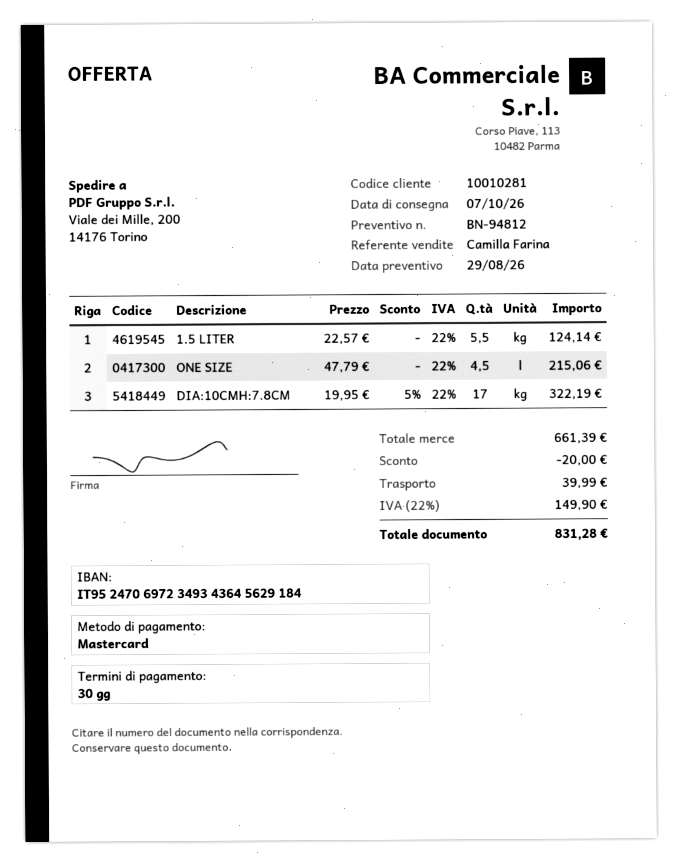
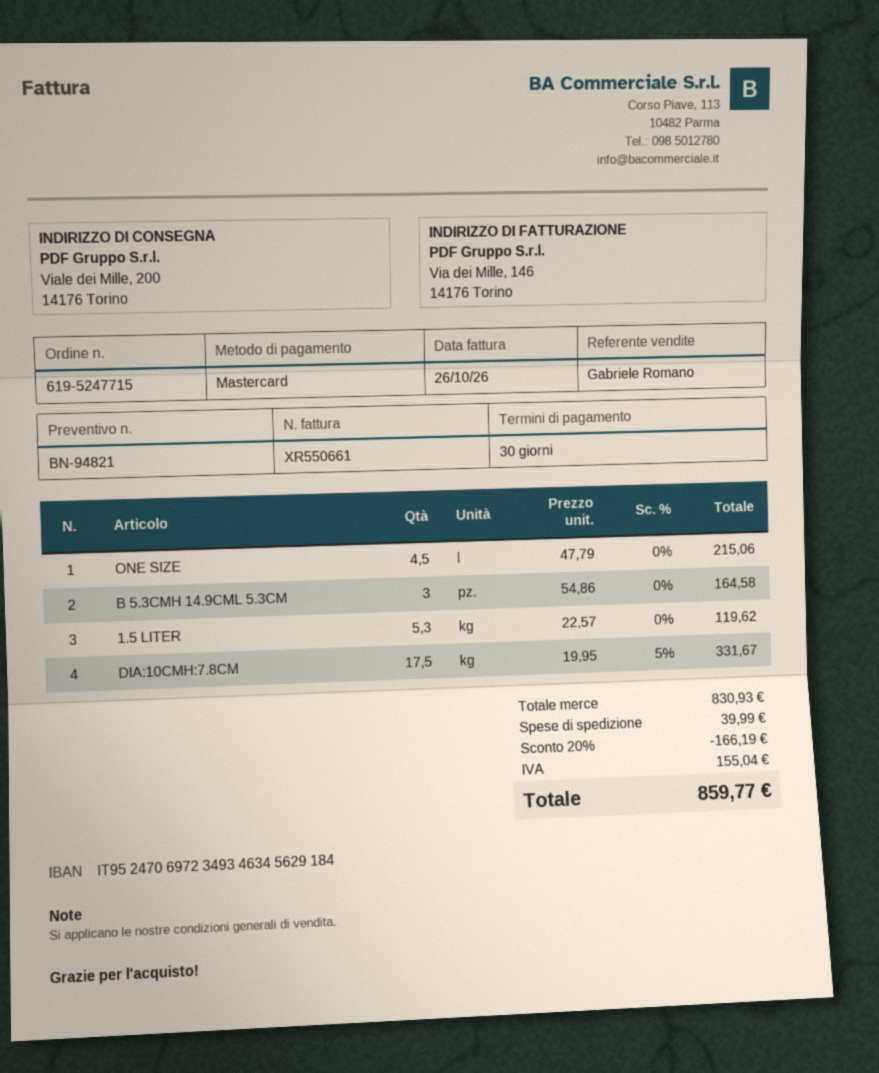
quote number: BN-94812 -> BN-94821
sales rep: Camilla Farina -> Gabriele Romano
bank account: IT9524706972349343645629184 -> IT9524706972349346345629184
1.5 LITER: 5.5 x 22.57 = 124.14 -> 5.3 x 22.57 = 119.62
DIA:10CMH:7.8CM: 17 x 19.95 - 5% = 322.19 -> 17.5 x 19.95 - 5% = 331.67
B 5.3CMH 14.9CML 5.3CM: none -> 3 x 54.86 = 164.58
subtotal: 661.39 -> 830.93
discount: 20.00 -> 166.19
tax: 149.90 -> 155.04
total: 831.28 -> 859.77

